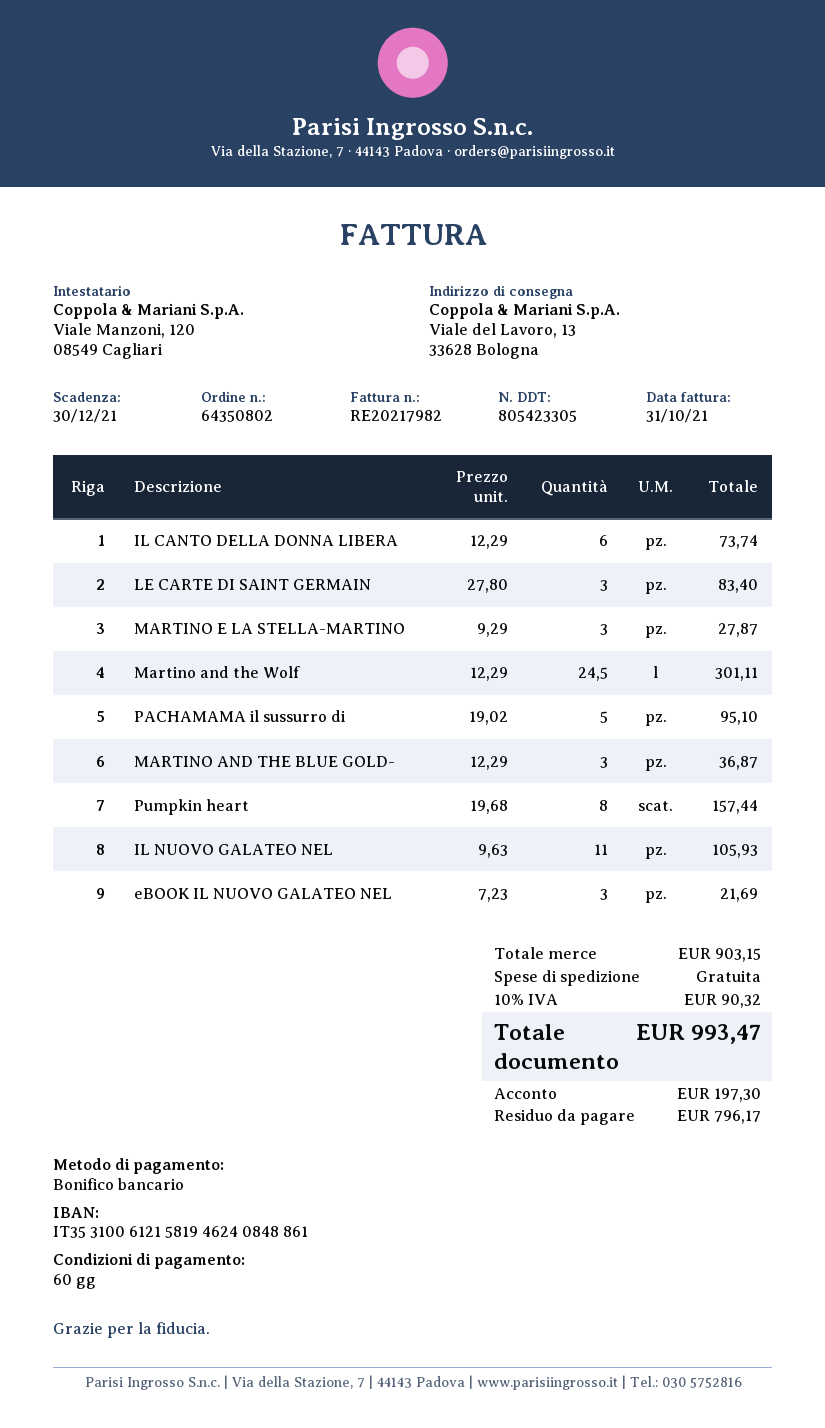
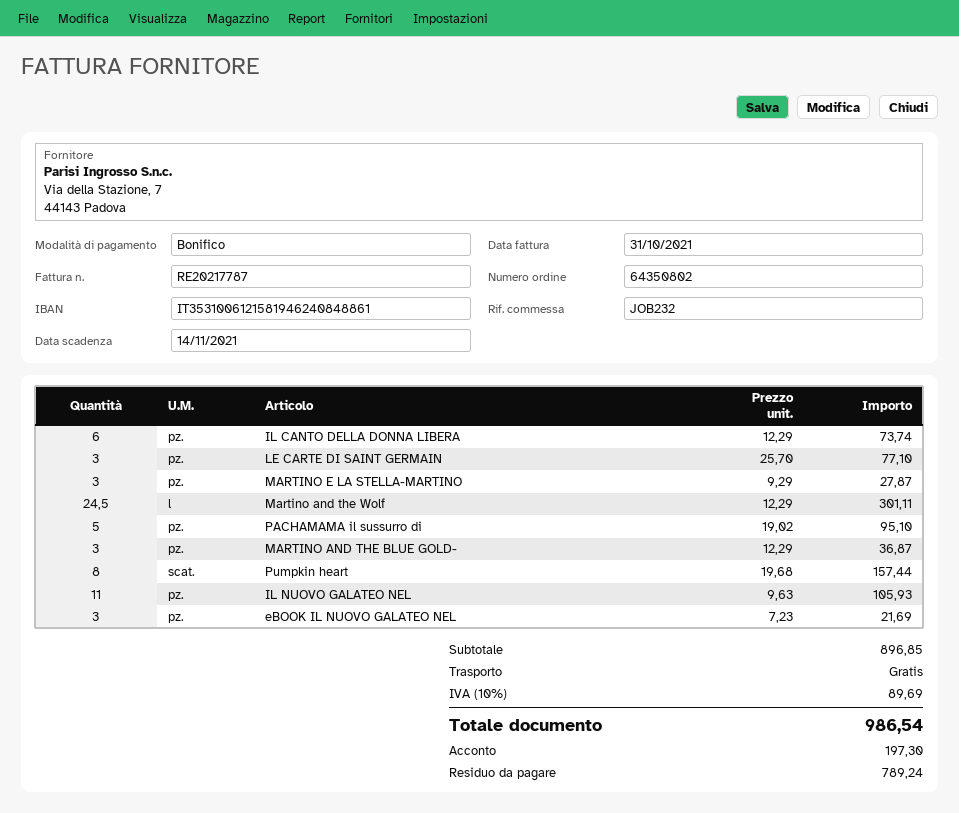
invoice number: RE20217982 -> RE20217787
due date: 2021-12-30 -> 2021-11-14
LE CARTE DI SAINT GERMAIN: 3 x 27.80 = 83.40 -> 3 x 25.70 = 77.10
subtotal: 903.15 -> 896.85
tax: 10% = 90.32 -> 10% = 89.69
total: 993.47 -> 986.54
balance: 796.17 -> 789.24

